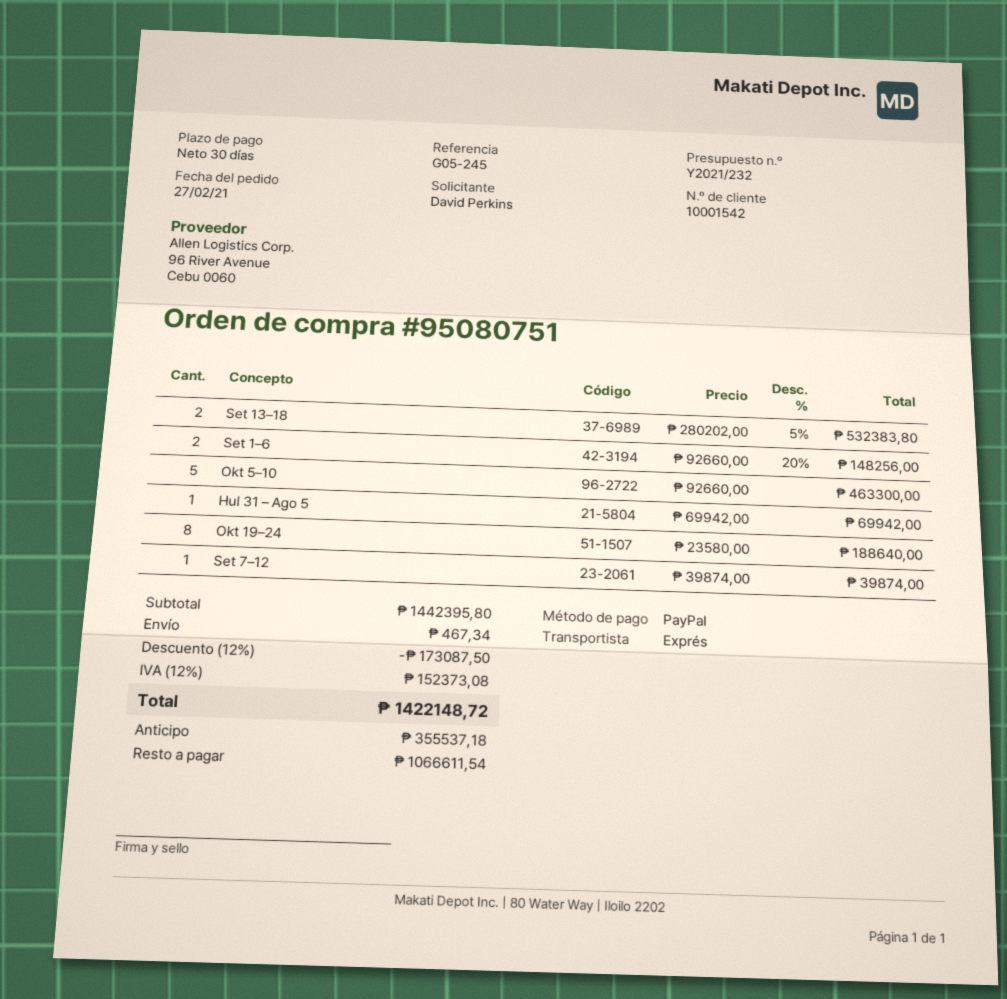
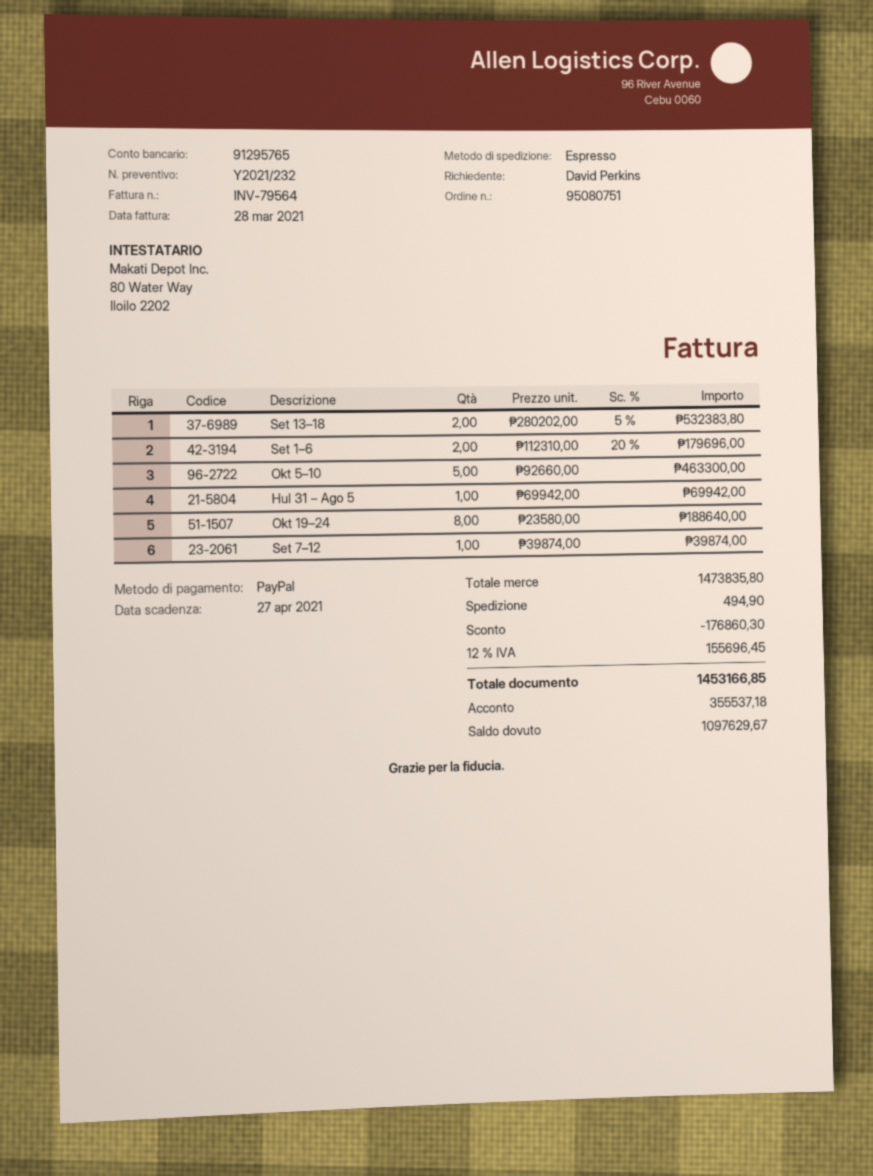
Set 1–6: 2 x 92660.00 - 20% = 148256.00 -> 2 x 112310.00 - 20% = 179696.00
subtotal: 1442395.80 -> 1473835.80
discount: 173087.50 -> 176860.30
shipping: 467.34 -> 494.90
tax: 12% = 152373.08 -> 12% = 155696.45
total: 1422148.72 -> 1453166.85
balance: 1066611.54 -> 1097629.67

